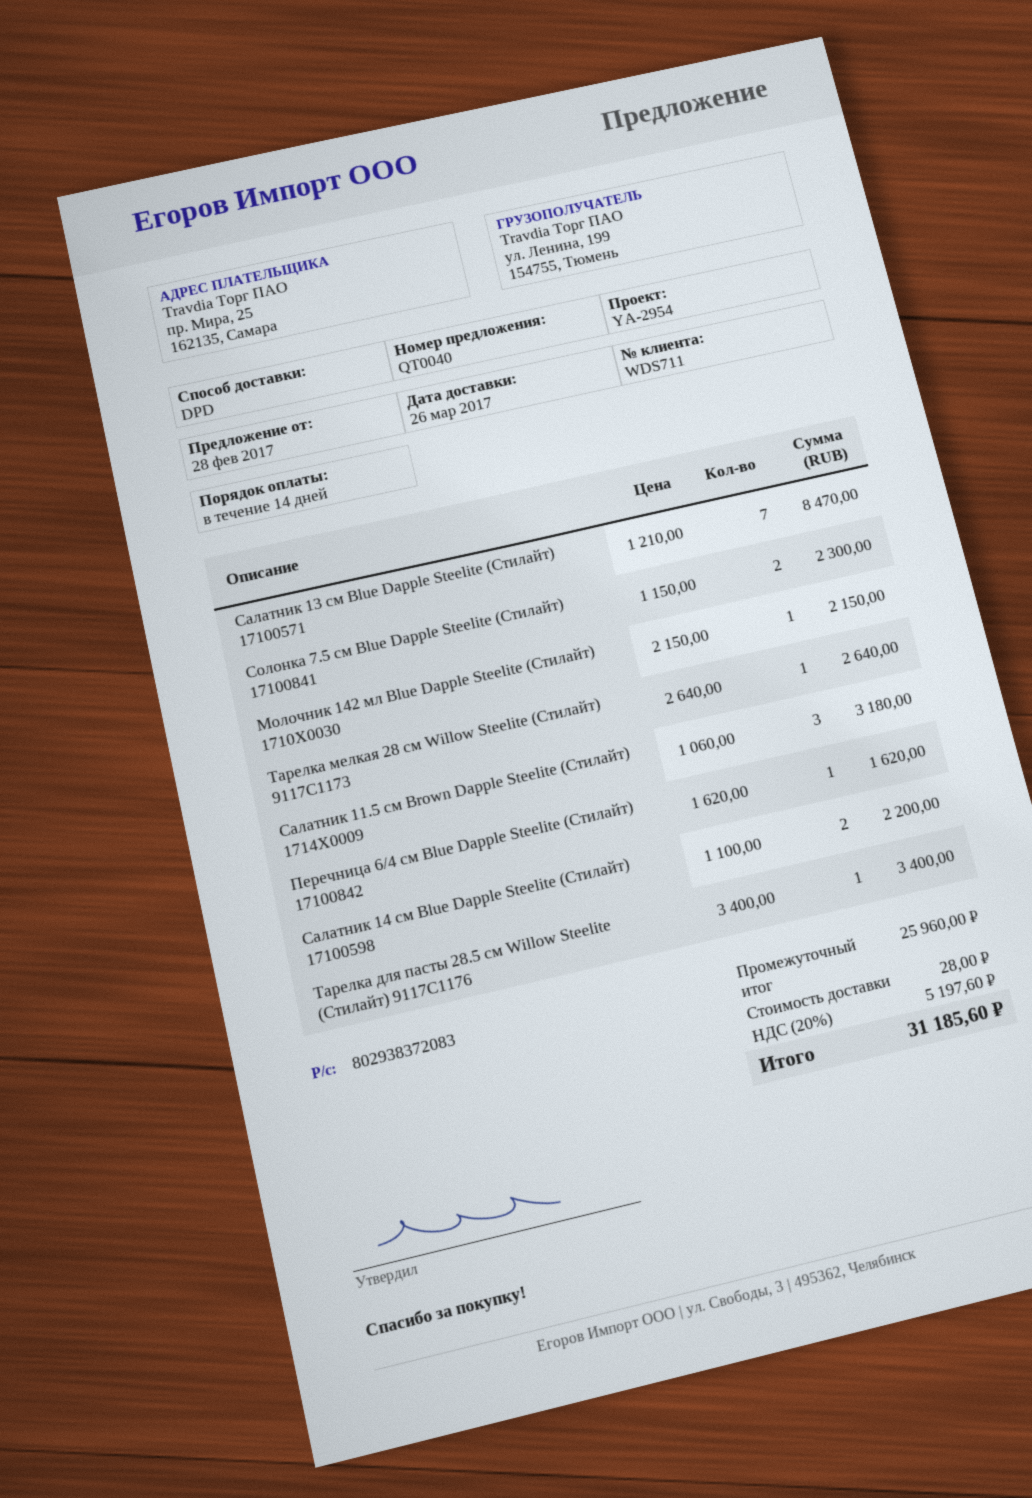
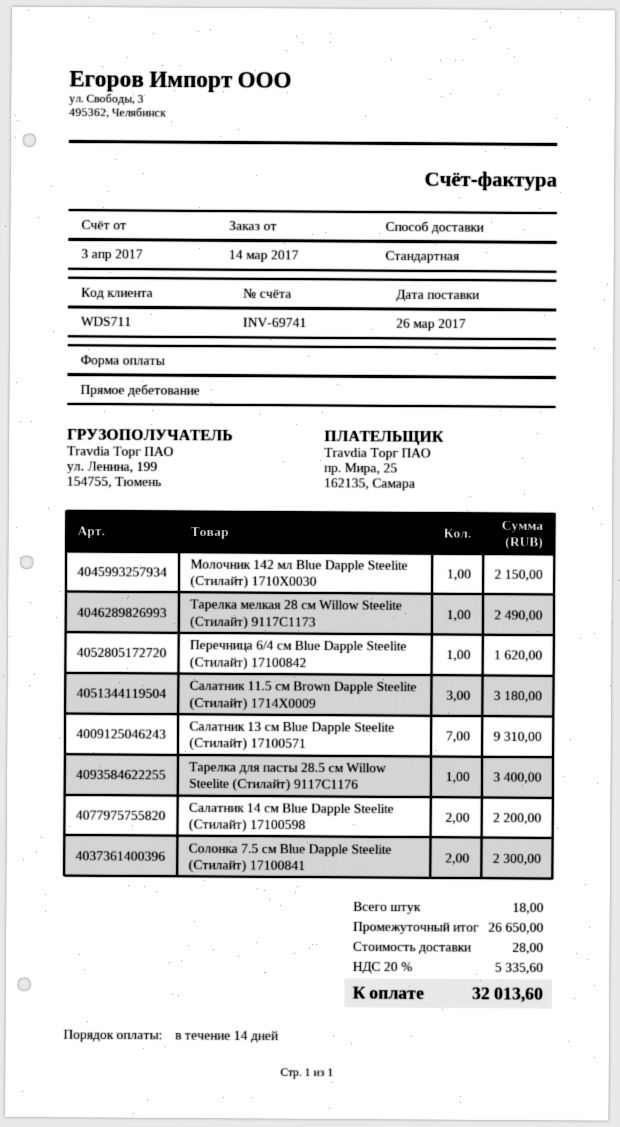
shipping method: DPD -> standard
Салатник 13 см Blue Dapple Steelite (Стилайт) 17100571: 7 for 8470.00 -> 7 for 9310.00
Тарелка мелкая 28 см Willow Steelite (Стилайт) 9117C1173: 1 for 2640.00 -> 1 for 2490.00
subtotal: 25960.00 -> 26650.00
tax: 20% = 5197.60 -> 20% = 5335.60
total: 31185.60 -> 32013.60

